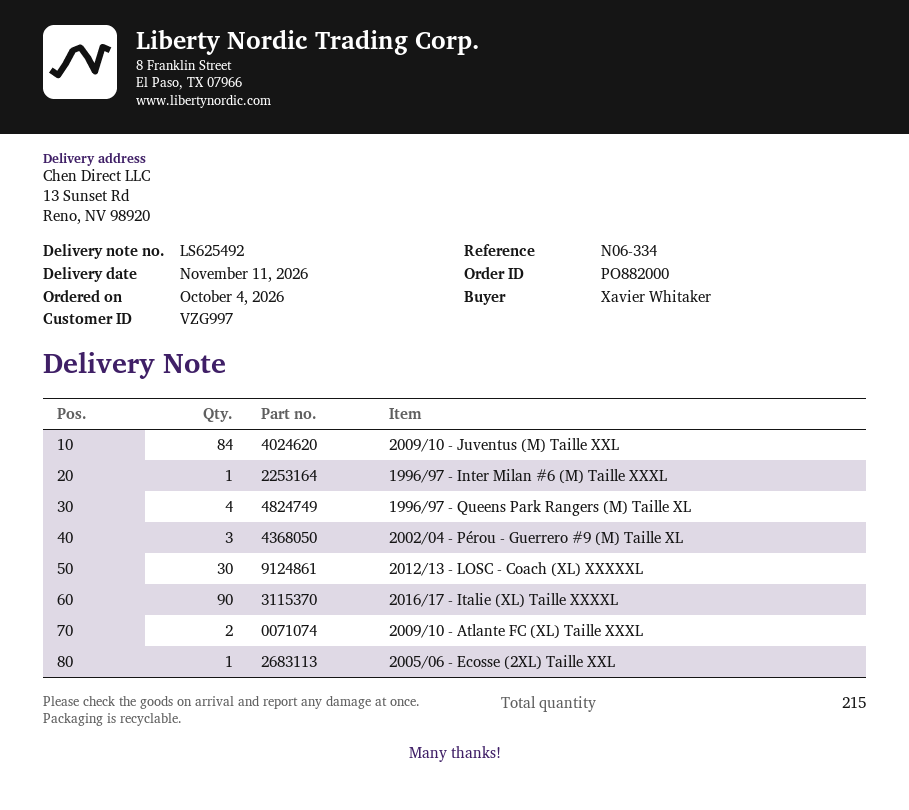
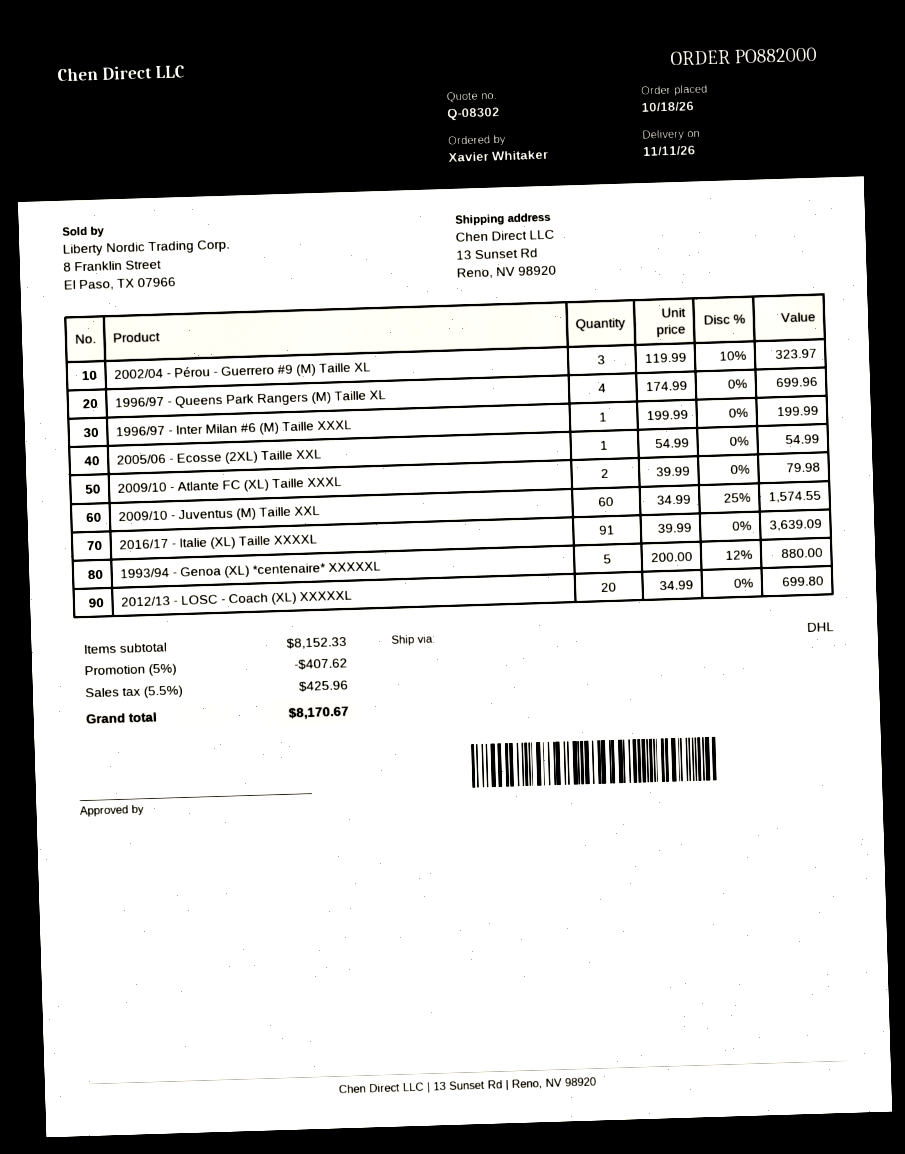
order date: 2026-10-04 -> 2026-10-18
2009/10 - Juventus (M) Taille XXL: 84 -> 60
2012/13 - LOSC - Coach (XL) XXXXXL: 30 -> 20
2016/17 - Italie (XL) Taille XXXXL: 90 -> 91
1993/94 - Genoa (XL) *centenaire* XXXXXL: none -> 5

